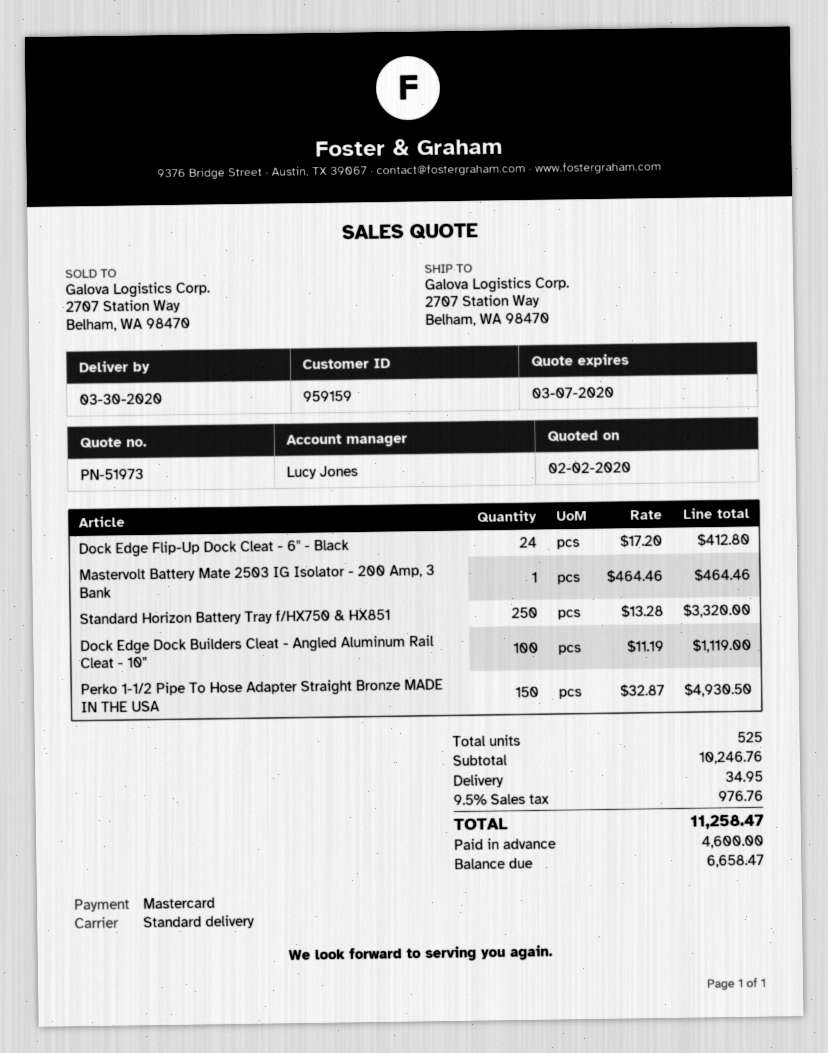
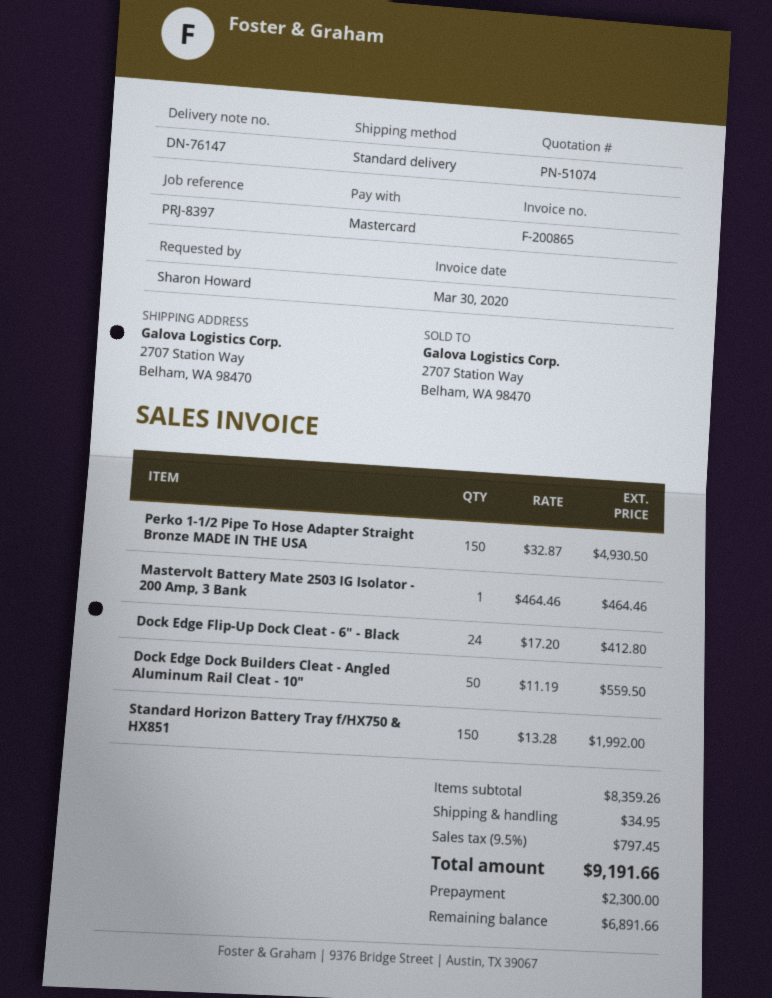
quote number: PN-51973 -> PN-51074
Standard Horizon Battery Tray f/HX750 & HX851: 250 x 13.28 = 3320.00 -> 150 x 13.28 = 1992.00
Dock Edge Dock Builders Cleat - Angled Aluminum Rail Cleat - 10": 100 x 11.19 = 1119.00 -> 50 x 11.19 = 559.50
subtotal: 10246.76 -> 8359.26
tax: 9.5% = 976.76 -> 9.5% = 797.45
total: 11258.47 -> 9191.66
deposit: 4600.00 -> 2300.00
balance: 6658.47 -> 6891.66

